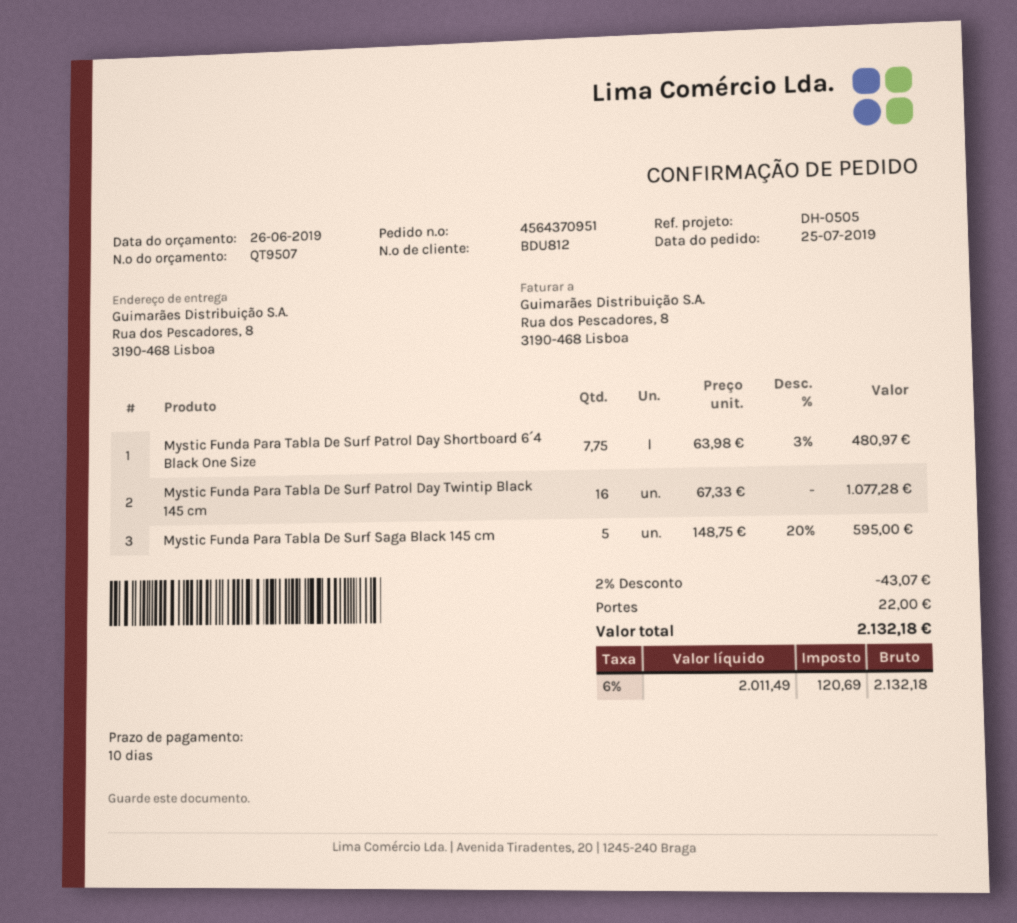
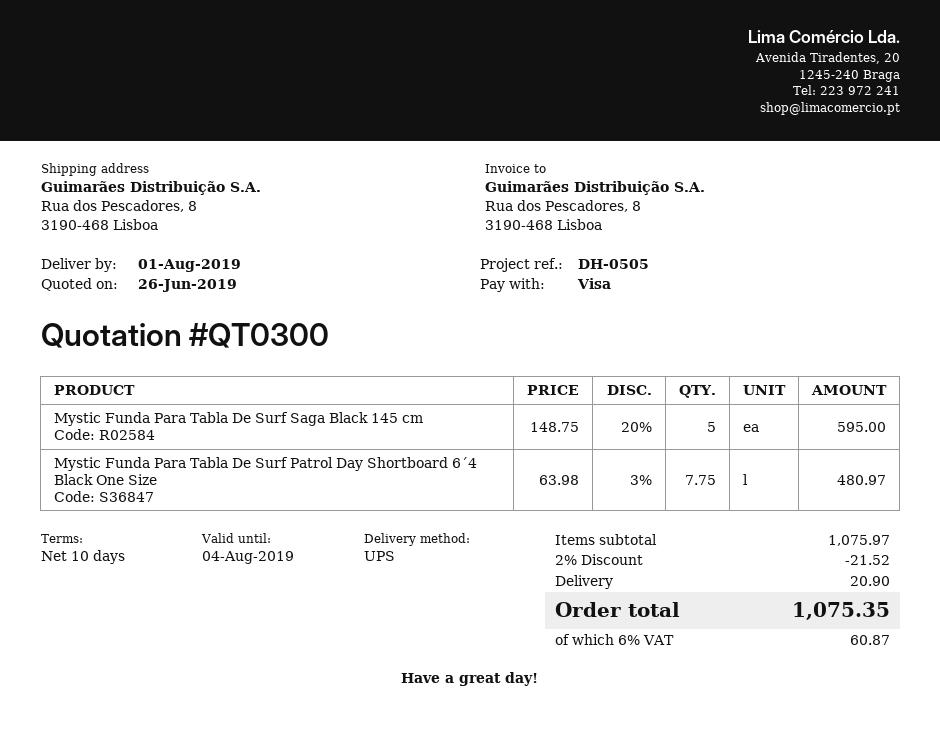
quote number: QT9507 -> QT0300
Mystic Funda Para Tabla De Surf Patrol Day Twintip Black 145 cm: 16 x 67.33 = 1077.28 -> none
discount: 2% = 43.07 -> 2% = 21.52
shipping: 22.00 -> 20.90
tax: 6% = 120.69 -> 6% = 60.87
total: 2132.18 -> 1075.35

